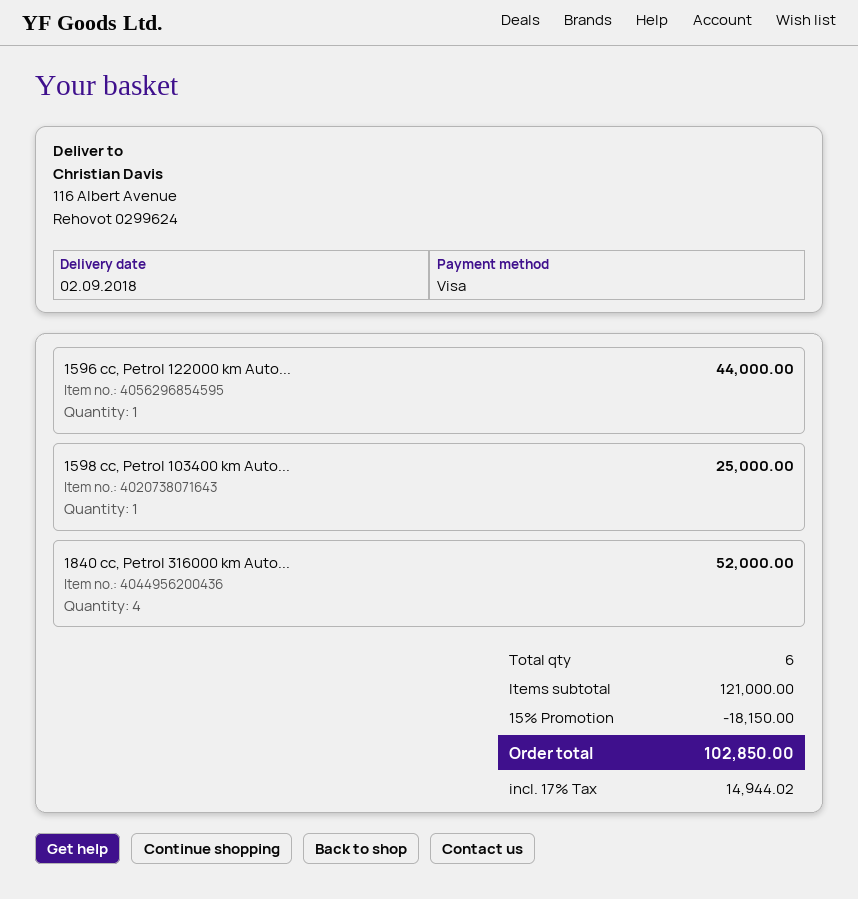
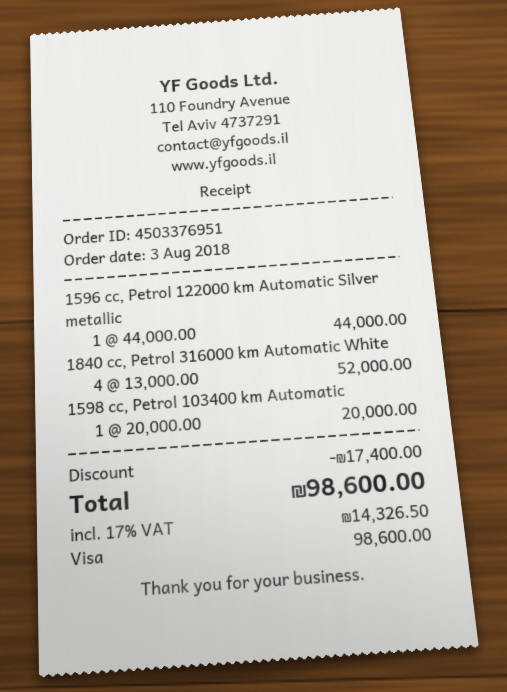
1598 cc, Petrol 103400 km Auto...: 1 for 25000.00 -> 1 for 20000.00
discount: 18150.00 -> 17400.00
tax: 17% = 14944.02 -> 17% = 14326.50
total: 102850.00 -> 98600.00

